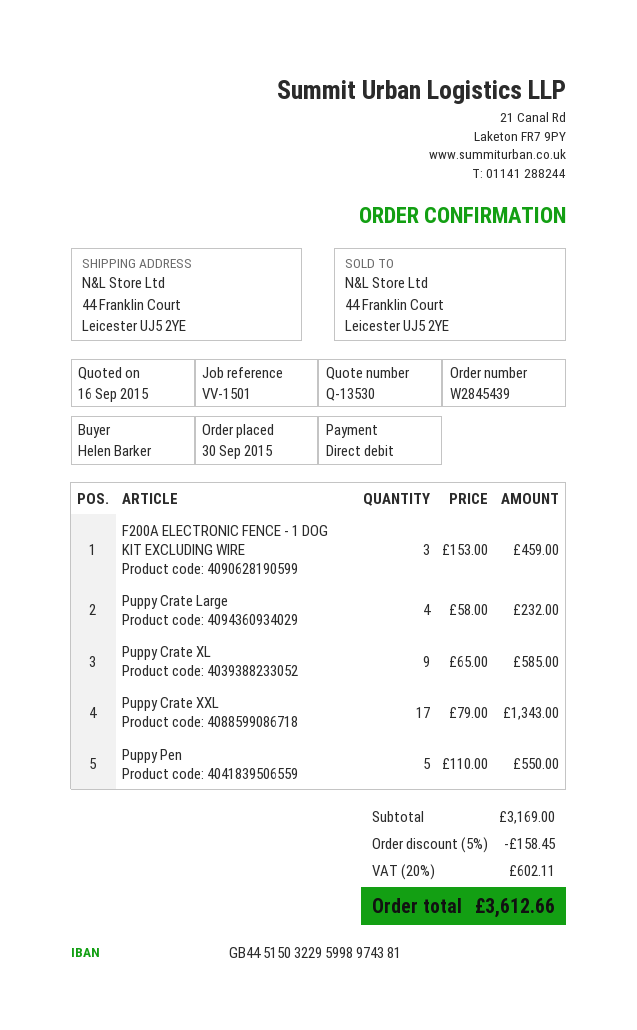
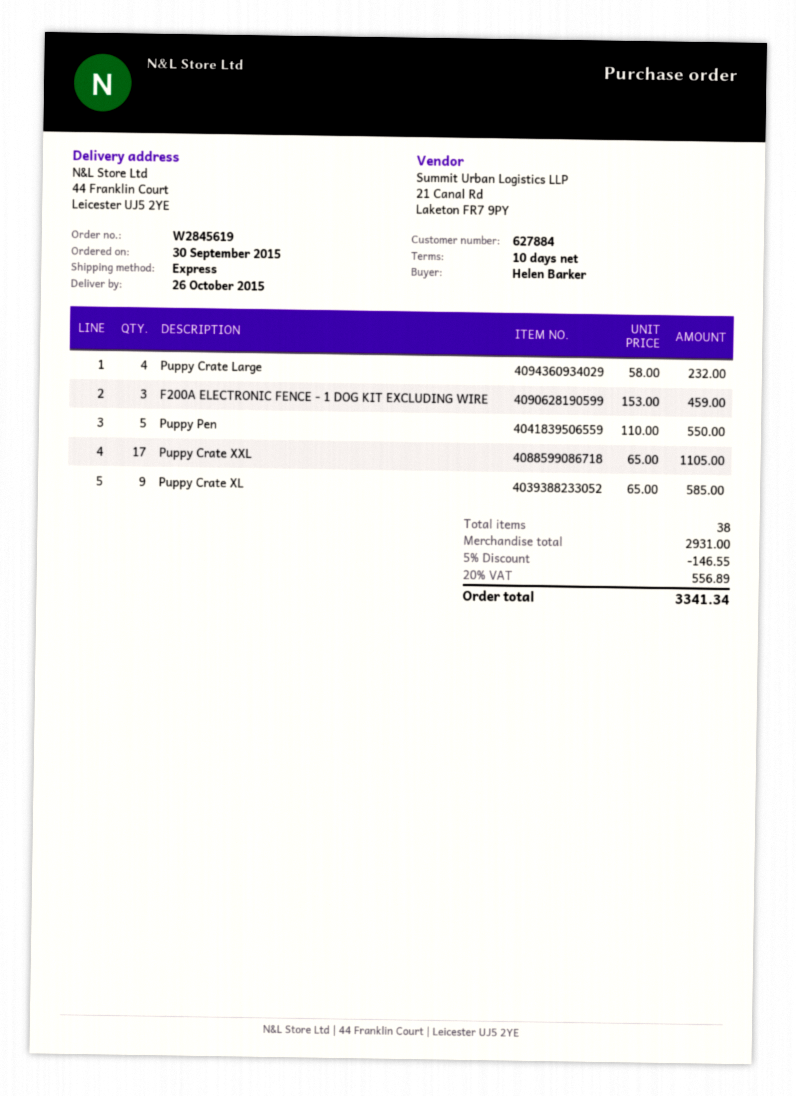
order number: W2845439 -> W2845619
Puppy Crate XXL: 17 x 79.00 = 1343.00 -> 17 x 65.00 = 1105.00
subtotal: 3169.00 -> 2931.00
discount: 5% = 158.45 -> 5% = 146.55
tax: 20% = 602.11 -> 20% = 556.89
total: 3612.66 -> 3341.34

